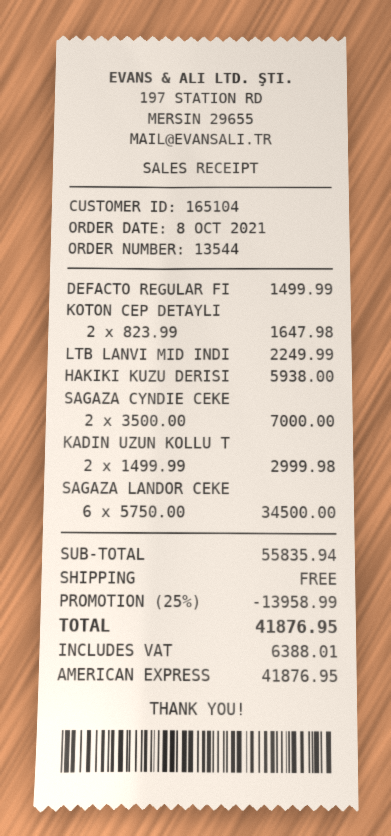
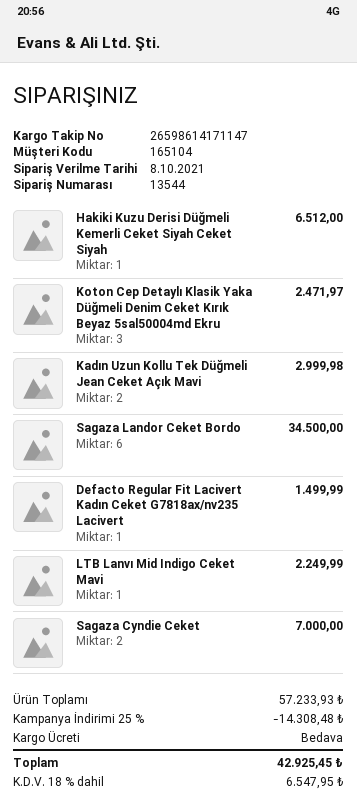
KOTON CEP DETAYLI: 2 for 1647.98 -> 3 for 2471.97
HAKIKI KUZU DERISI: 1 for 5938.00 -> 1 for 6512.00
subtotal: 55835.94 -> 57233.93
discount: 25% = 13958.99 -> 25% = 14308.48
tax: 6388.01 -> 6547.95
total: 41876.95 -> 42925.45

